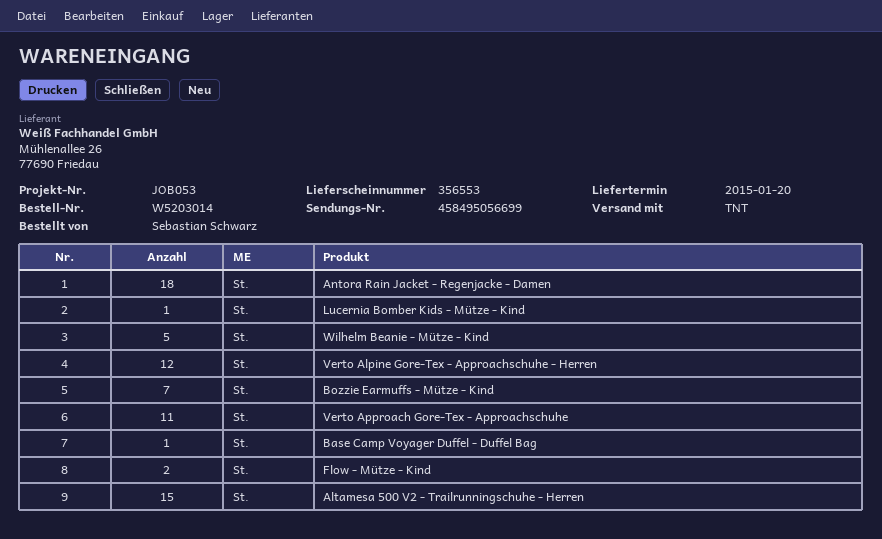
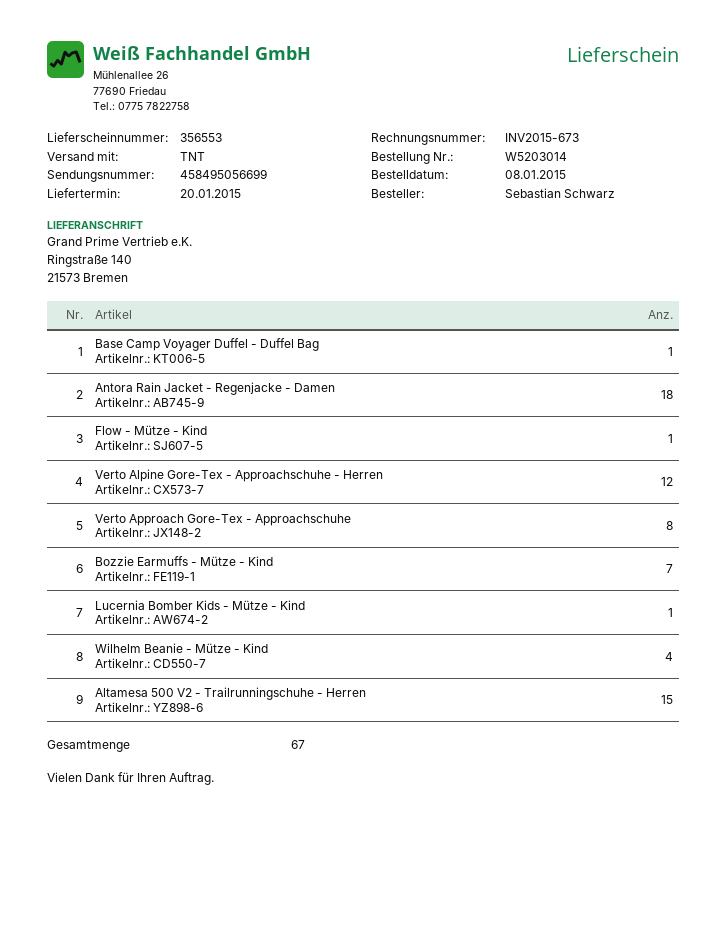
Wilhelm Beanie - Mütze - Kind: 5 -> 4
Verto Approach Gore-Tex - Approachschuhe: 11 -> 8
Flow - Mütze - Kind: 2 -> 1

